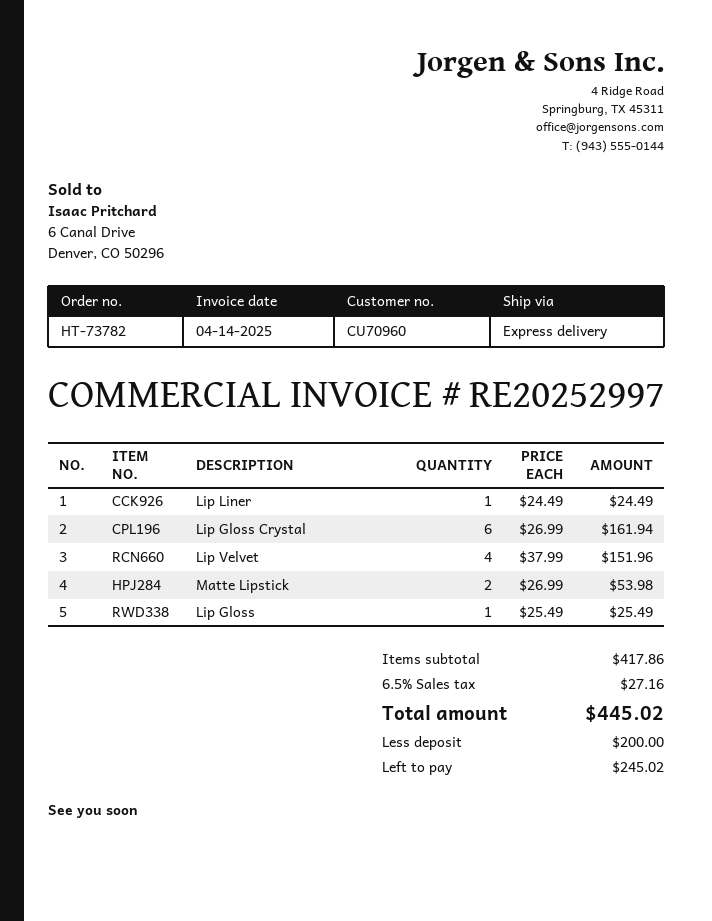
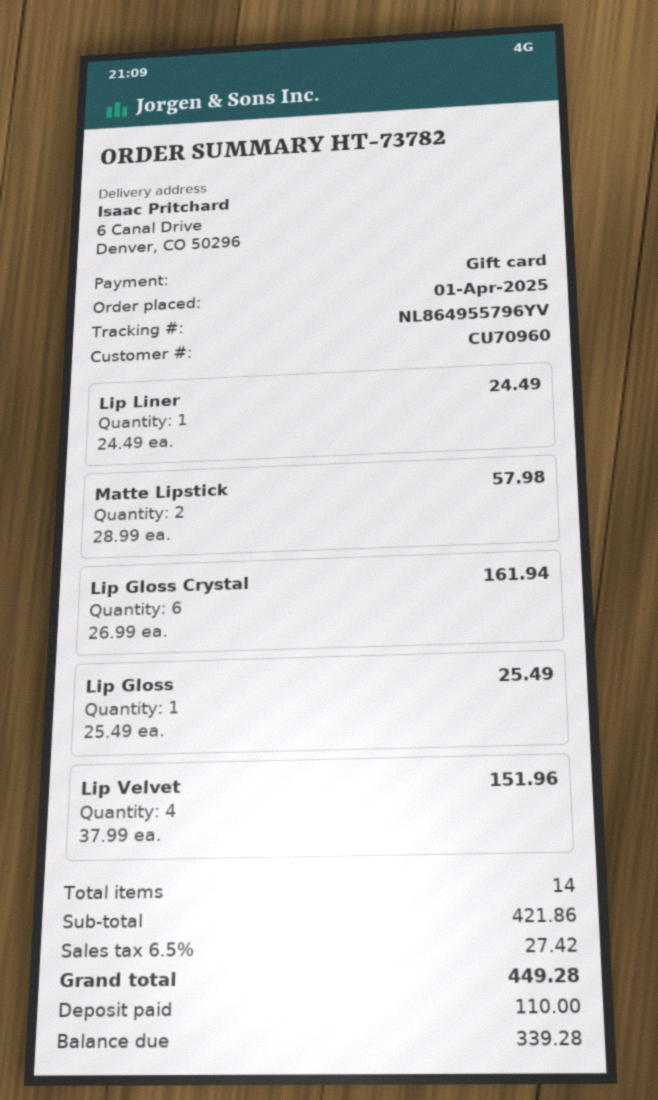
Matte Lipstick: 2 x 26.99 = 53.98 -> 2 x 28.99 = 57.98
subtotal: 417.86 -> 421.86
tax: 6.5% = 27.16 -> 6.5% = 27.42
total: 445.02 -> 449.28
deposit: 200.00 -> 110.00
balance: 245.02 -> 339.28

